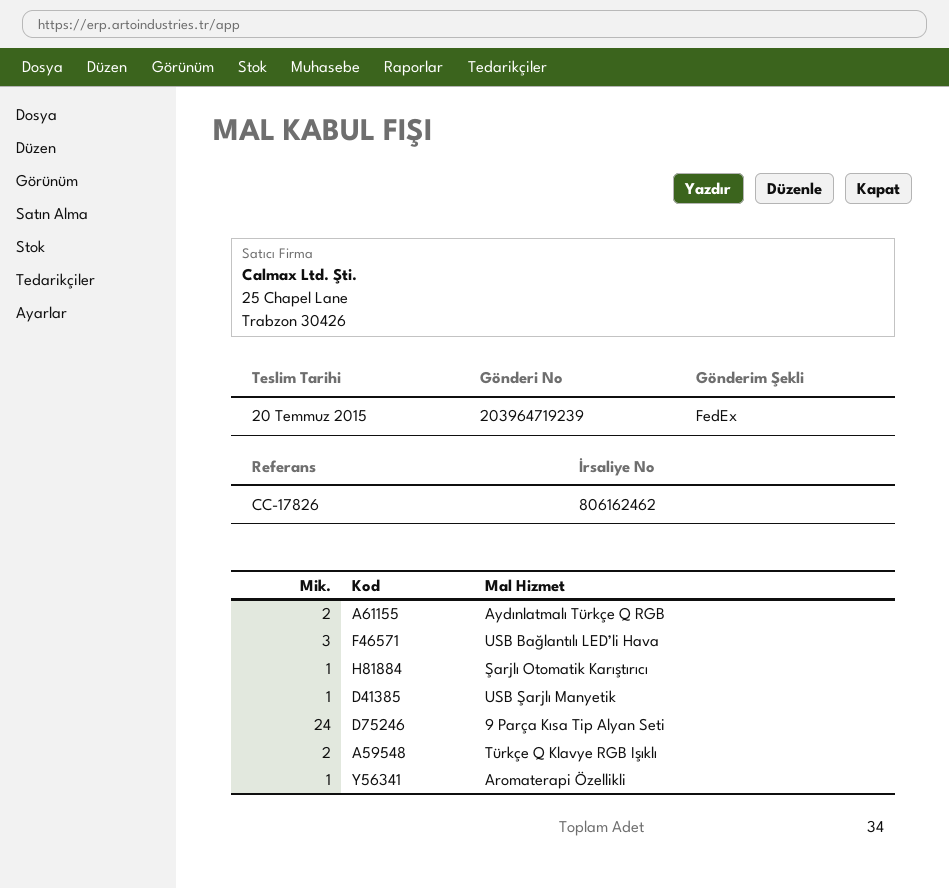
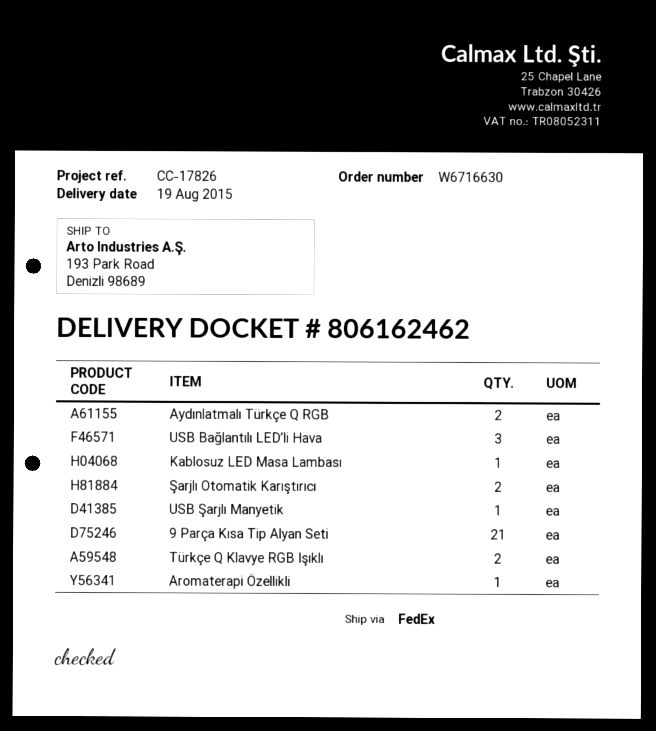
delivery date: 2015-07-20 -> 2015-08-19
Şarjlı Otomatik Karıştırıcı: 1 -> 2
9 Parça Kısa Tip Alyan Seti: 24 -> 21
Kablosuz LED Masa Lambası: none -> 1

